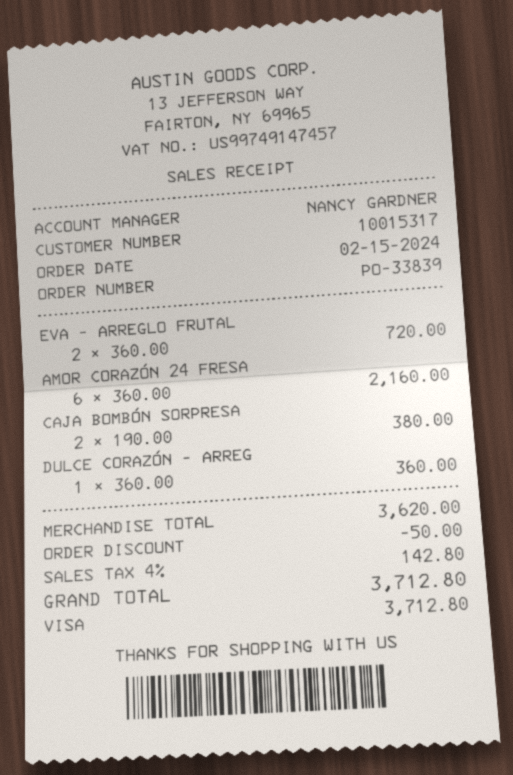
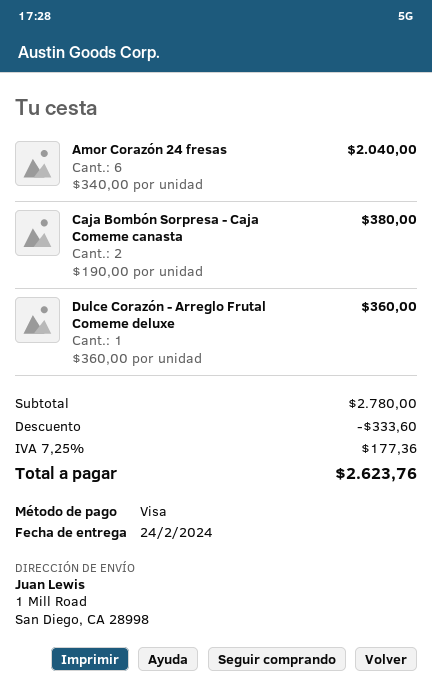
EVA - ARREGLO FRUTAL: 2 x 360.00 = 720.00 -> none
AMOR CORAZÓN 24 FRESA: 6 x 360.00 = 2160.00 -> 6 x 340.00 = 2040.00
subtotal: 3620.00 -> 2780.00
discount: 50.00 -> 333.60
tax: 4% = 142.80 -> 7.25% = 177.36
total: 3712.80 -> 2623.76

